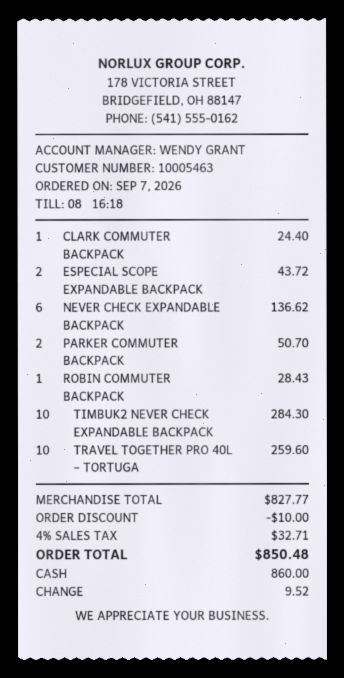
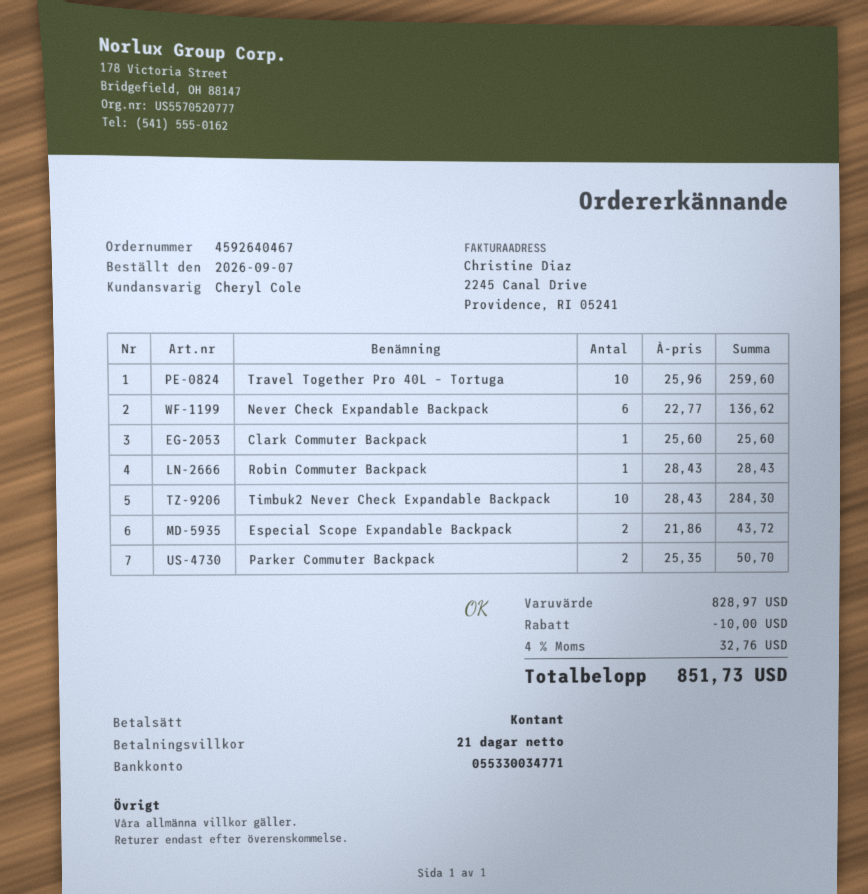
sales rep: WENDY GRANT -> Cheryl Cole
CLARK COMMUTER BACKPACK: 1 for 24.40 -> 1 for 25.60
subtotal: 827.77 -> 828.97
tax: 4% = 32.71 -> 4% = 32.76
total: 850.48 -> 851.73

